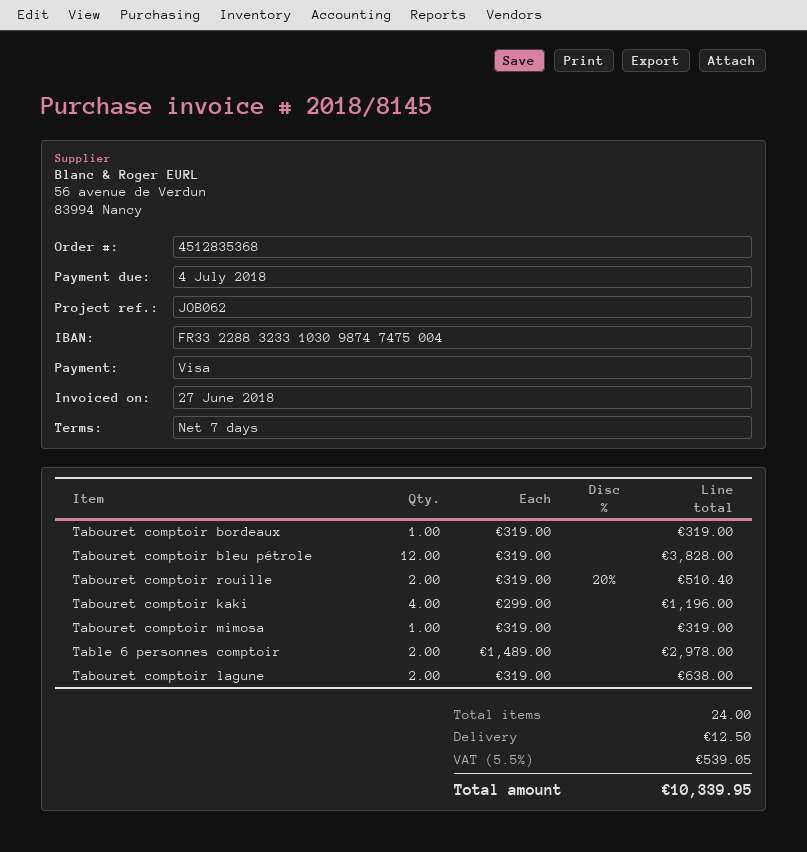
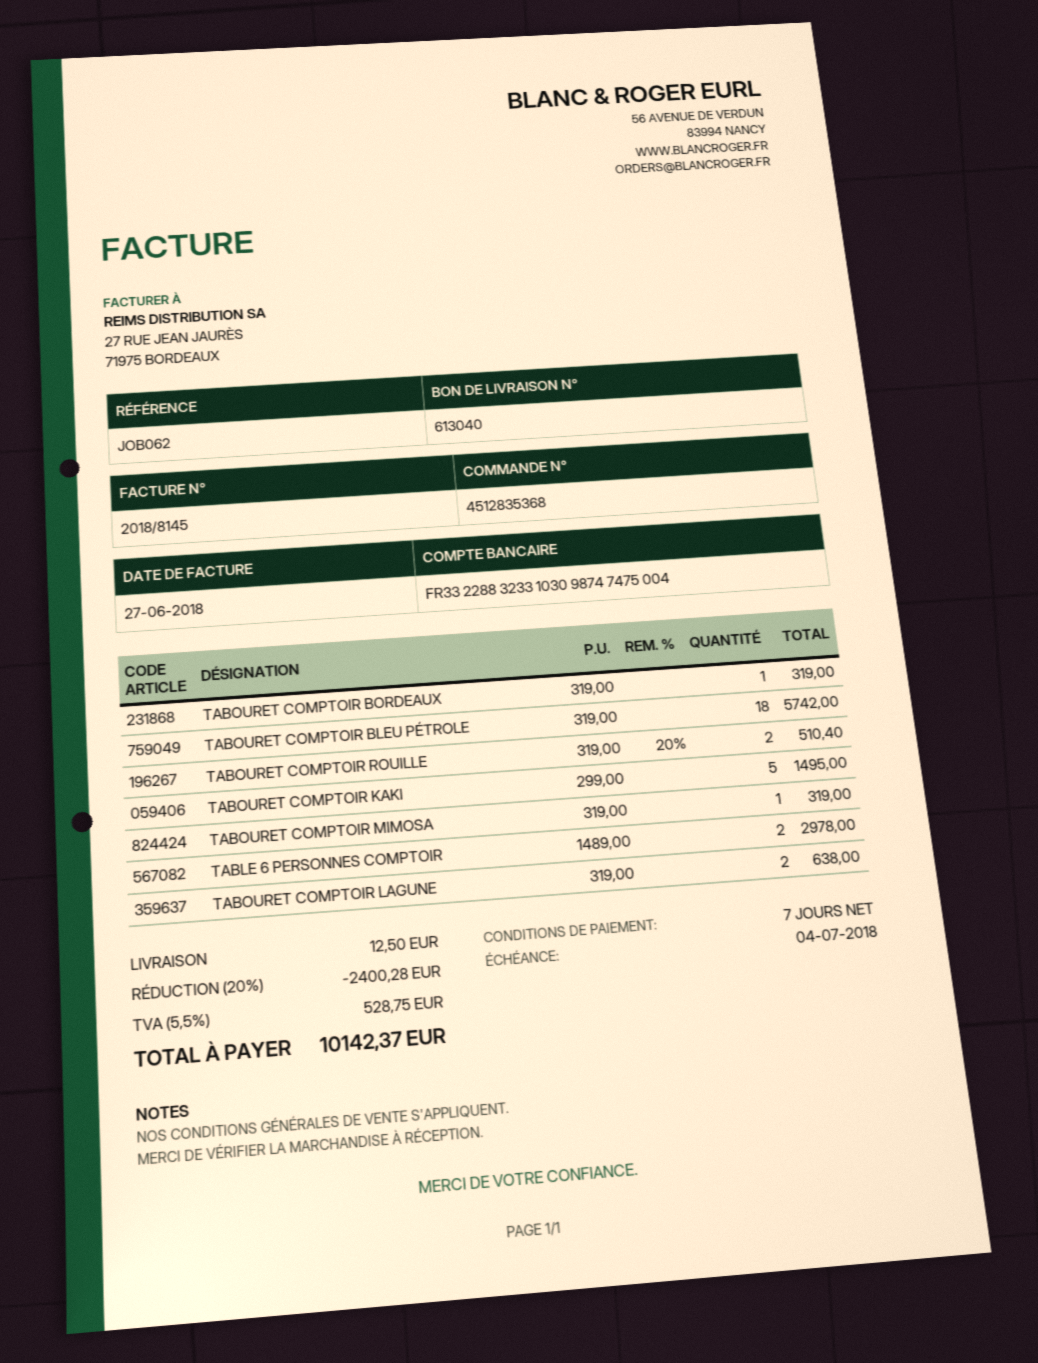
Tabouret comptoir bleu pétrole: 12 x 319.00 = 3828.00 -> 18 x 319.00 = 5742.00
Tabouret comptoir kaki: 4 x 299.00 = 1196.00 -> 5 x 299.00 = 1495.00
discount: none -> 20% = 2400.28
tax: 5.5% = 539.05 -> 5.5% = 528.75
total: 10339.95 -> 10142.37

